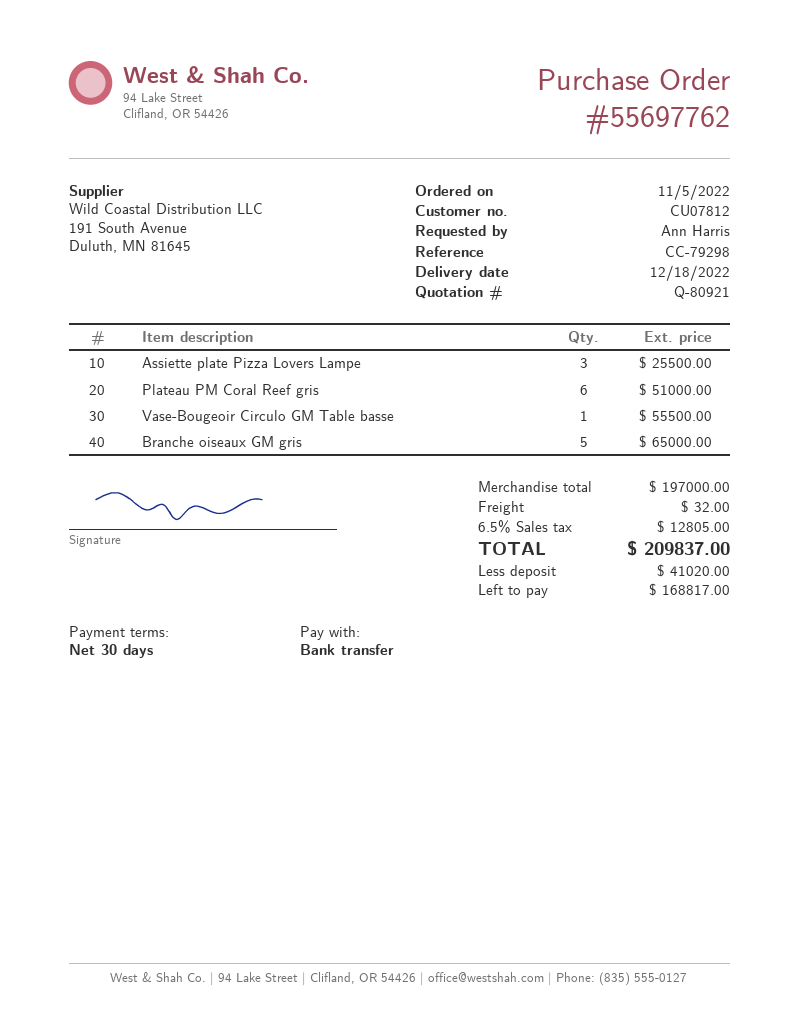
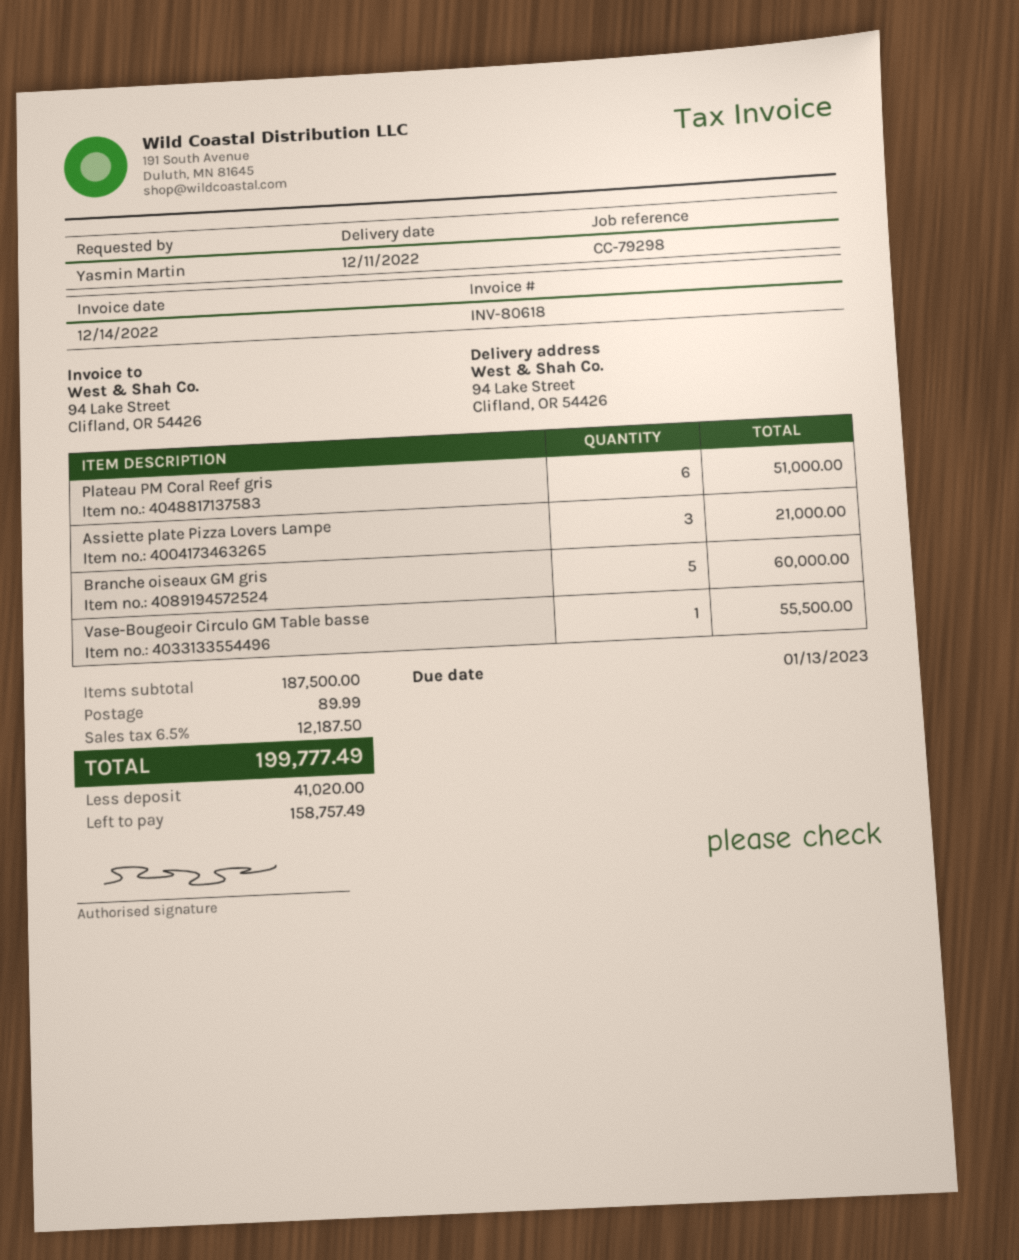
delivery date: 2022-12-18 -> 2022-12-11
ordered by: Ann Harris -> Yasmin Martin
Assiette plate Pizza Lovers Lampe: 3 for 25500.00 -> 3 for 21000.00
Branche oiseaux GM gris: 5 for 65000.00 -> 5 for 60000.00
subtotal: 197000.00 -> 187500.00
shipping: 32.00 -> 89.99
tax: 6.5% = 12805.00 -> 6.5% = 12187.50
total: 209837.00 -> 199777.49
balance: 168817.00 -> 158757.49

